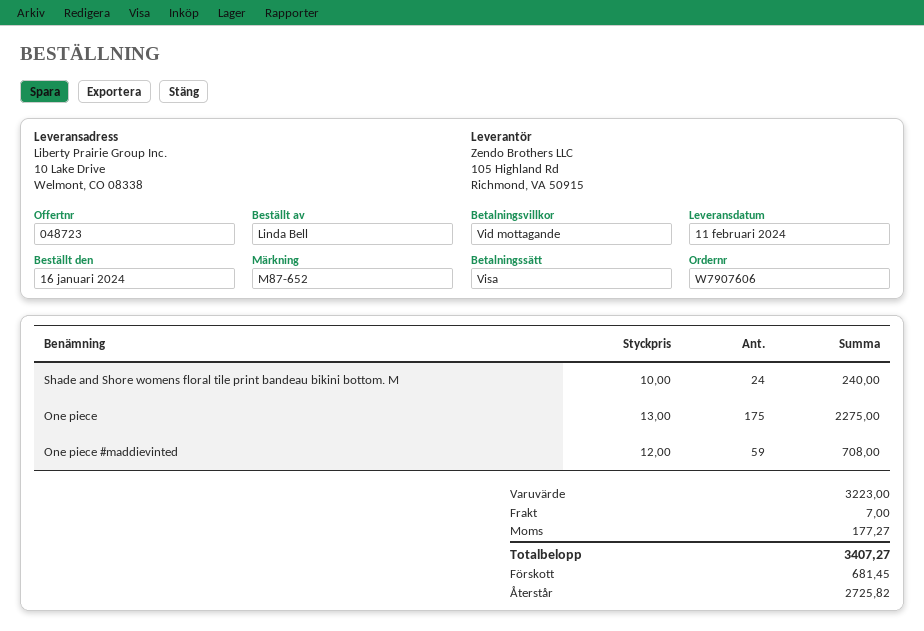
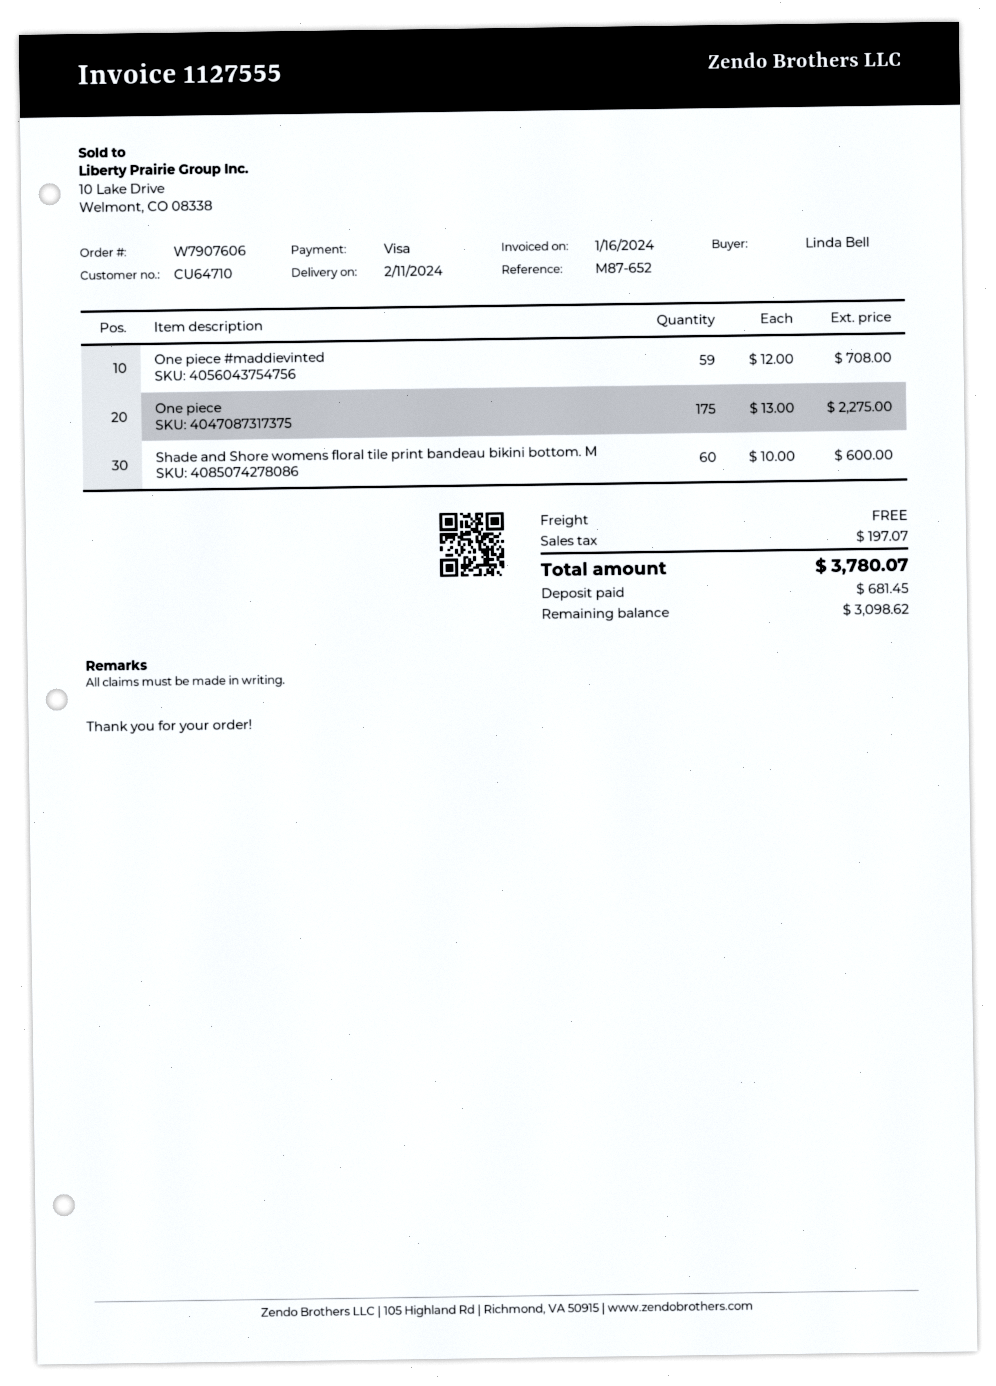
Shade and Shore womens floral tile print bandeau bikini bottom. M: 24 x 10.00 = 240.00 -> 60 x 10.00 = 600.00
shipping: 7.00 -> 0.00
tax: 177.27 -> 197.07
total: 3407.27 -> 3780.07
balance: 2725.82 -> 3098.62

